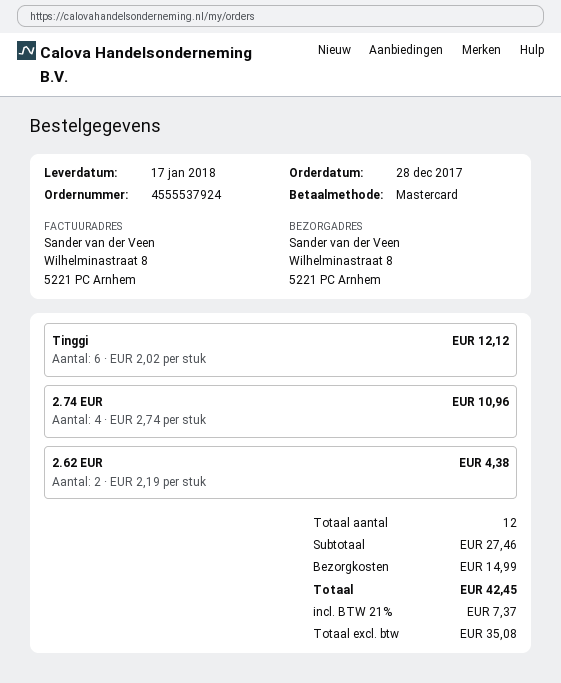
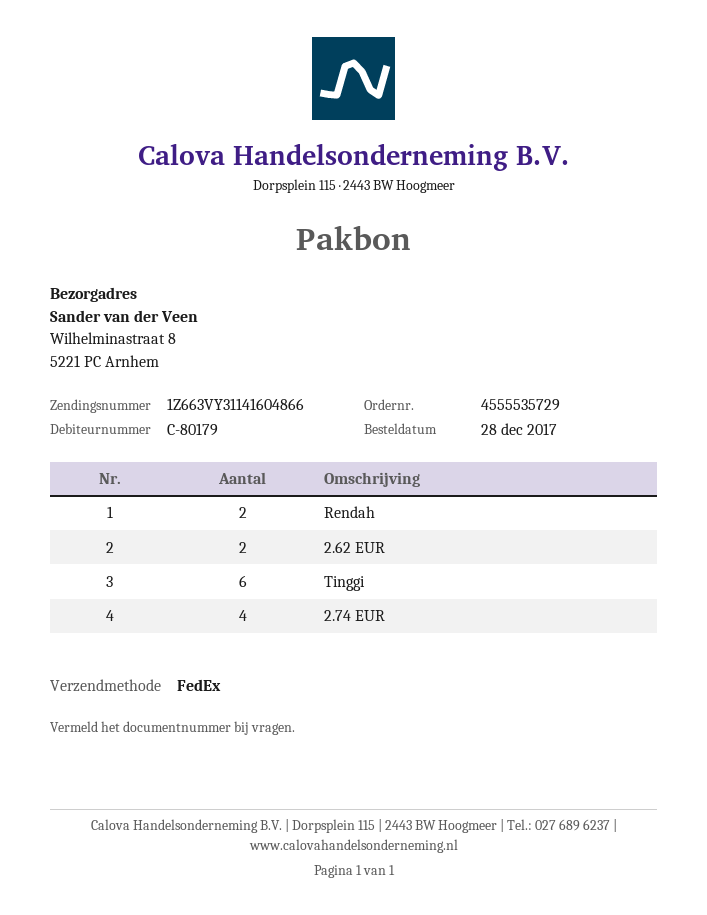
order number: 4555537924 -> 4555535729
Rendah: none -> 2

